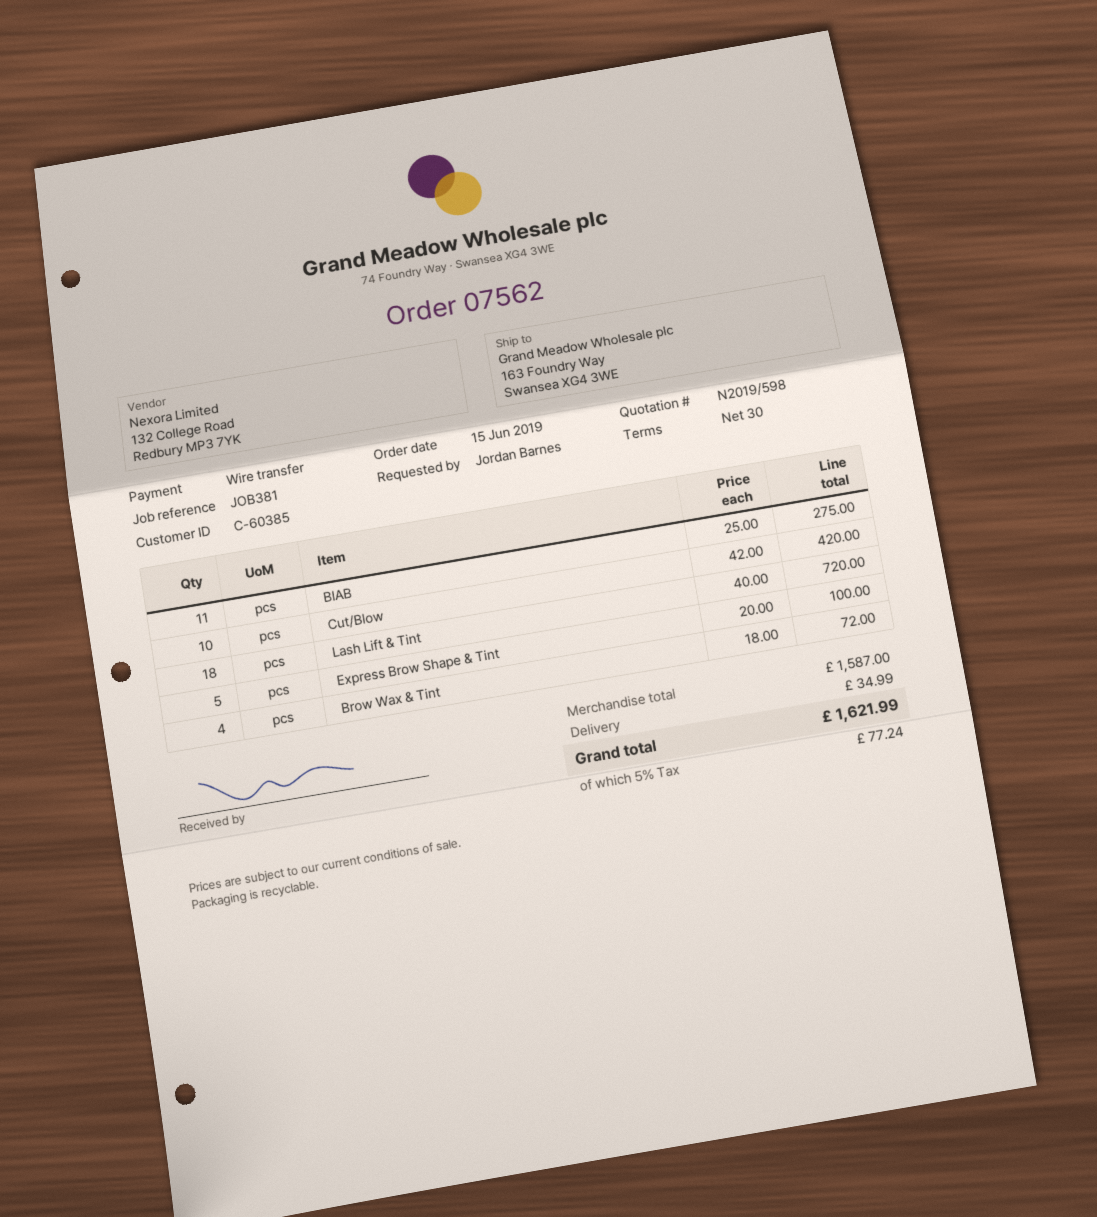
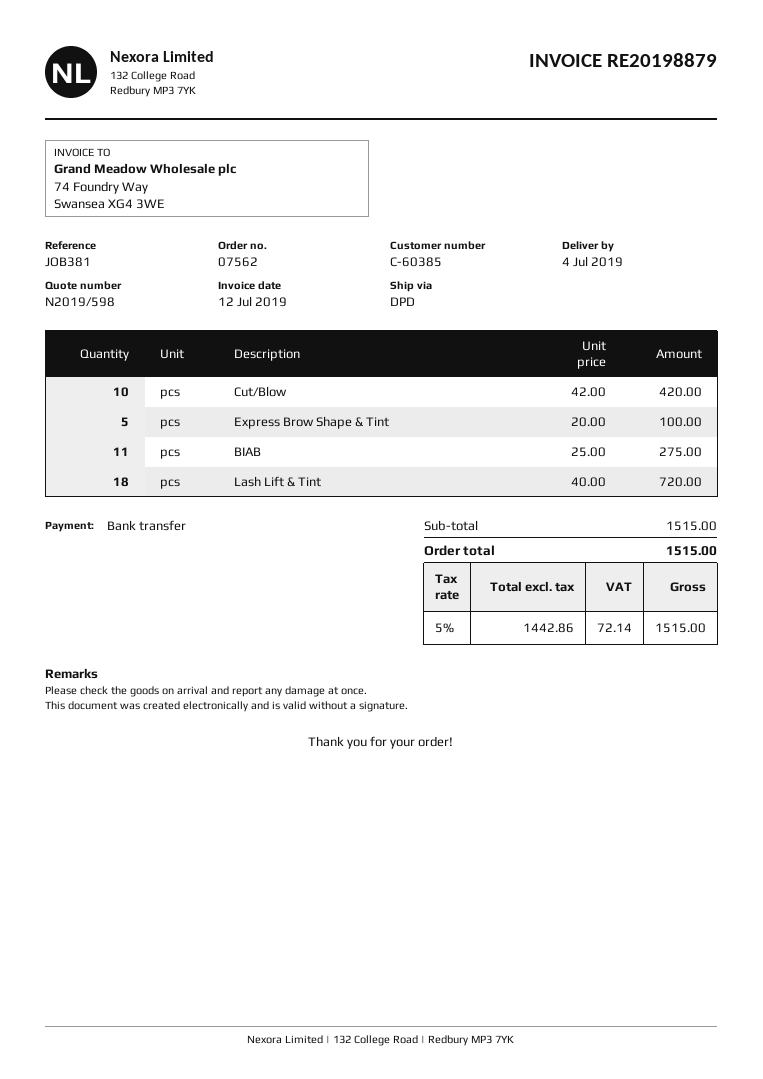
Brow Wax & Tint: 4 x 18.00 = 72.00 -> none
subtotal: 1587.00 -> 1515.00
shipping: 34.99 -> none
tax: 5% = 77.24 -> 5% = 72.14
total: 1621.99 -> 1515.00

